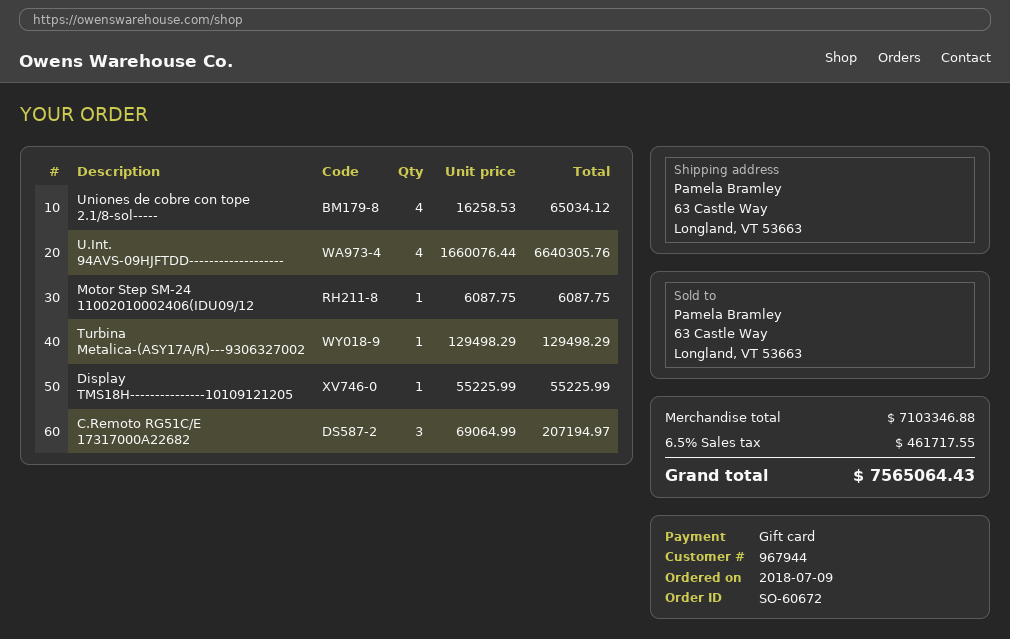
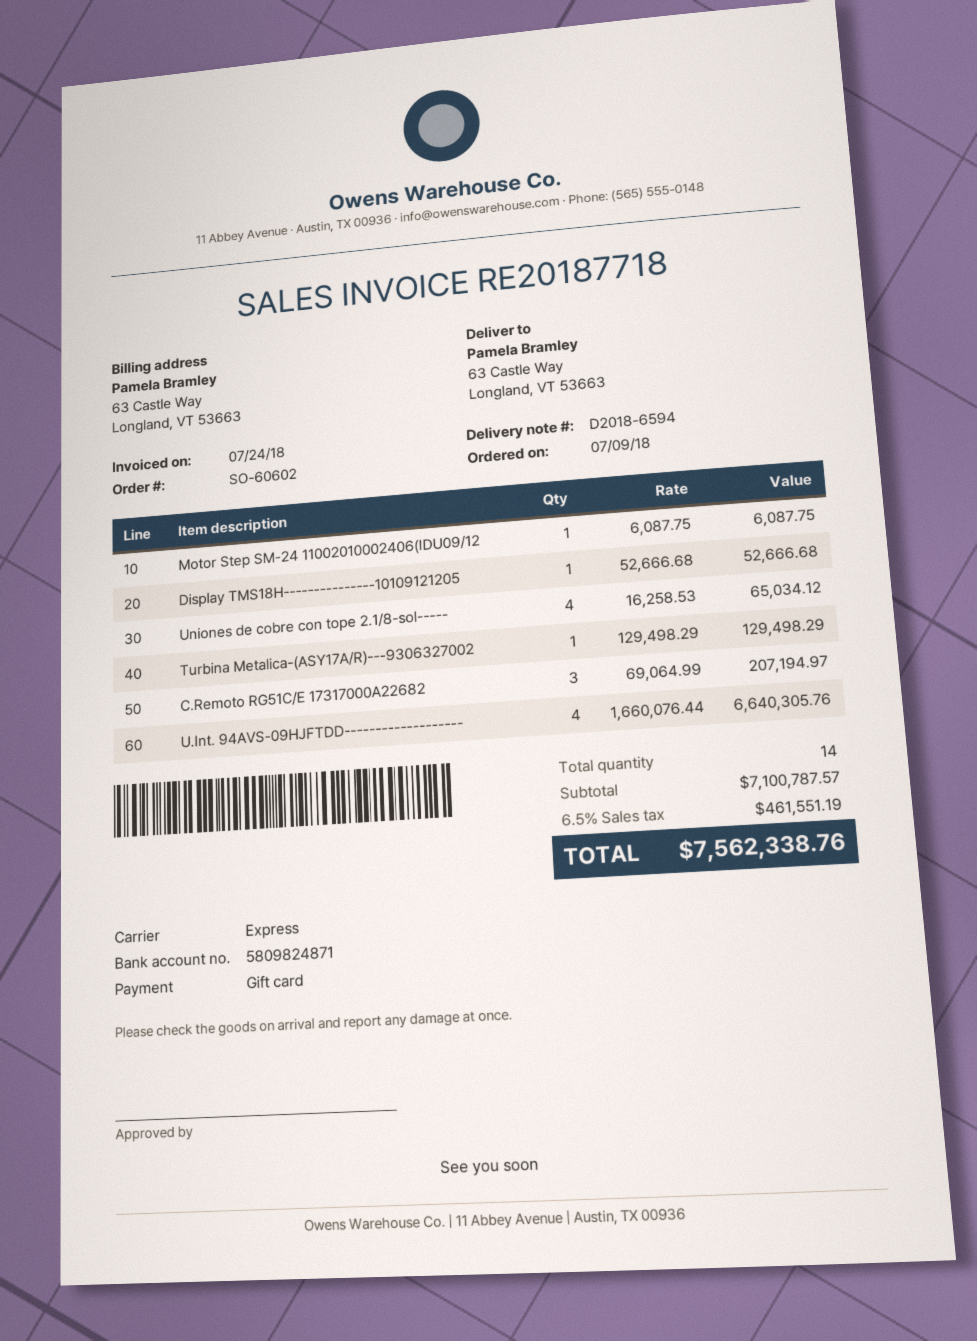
order number: SO-60672 -> SO-60602
Display TMS18H---------------10109121205: 1 x 55225.99 = 55225.99 -> 1 x 52666.68 = 52666.68
subtotal: 7103346.88 -> 7100787.57
tax: 6.5% = 461717.55 -> 6.5% = 461551.19
total: 7565064.43 -> 7562338.76

